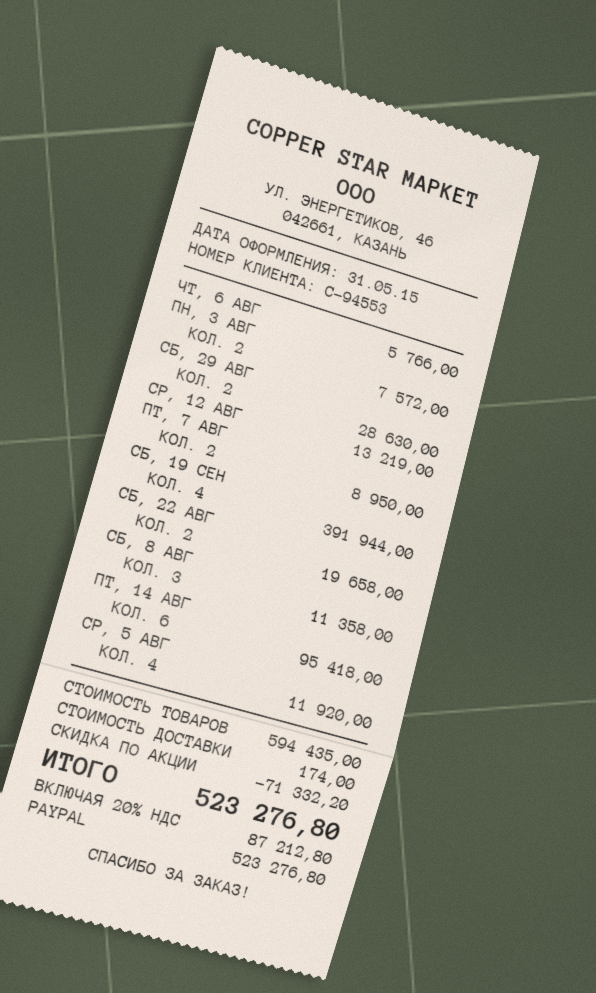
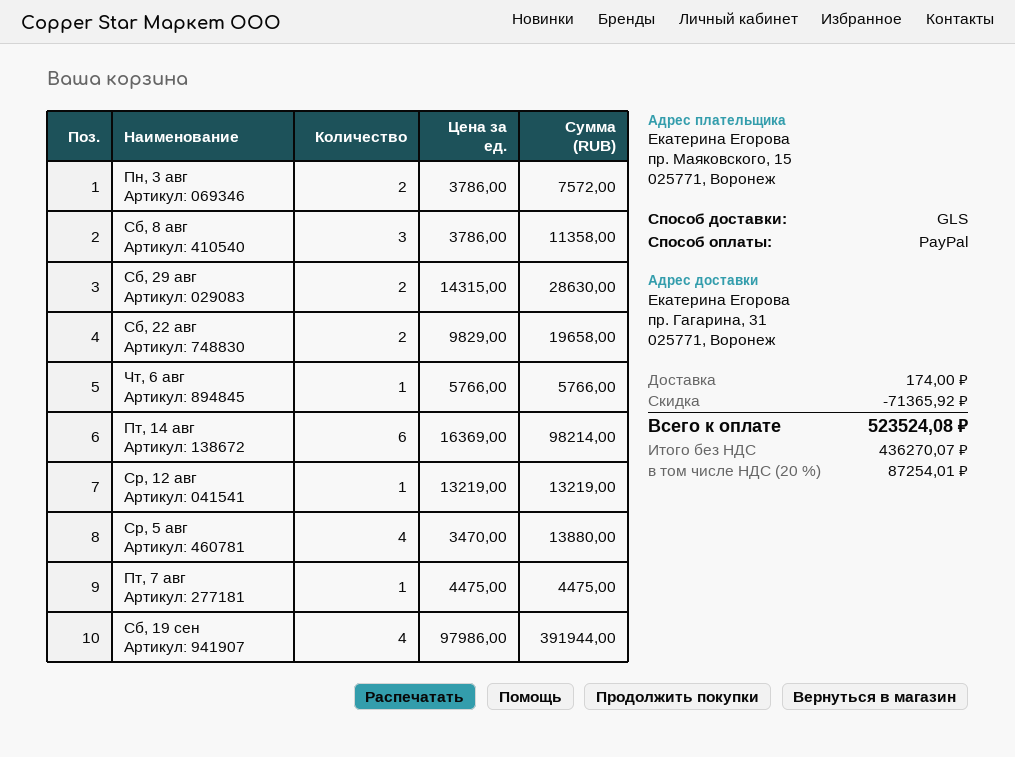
ПТ, 7 АВГ: 2 for 8950.00 -> 1 for 4475.00
ПТ, 14 АВГ: 6 for 95418.00 -> 6 for 98214.00
СР, 5 АВГ: 4 for 11920.00 -> 4 for 13880.00
discount: 71332.20 -> 71365.92
tax: 20% = 87212.80 -> 20% = 87254.01
total: 523276.80 -> 523524.08

